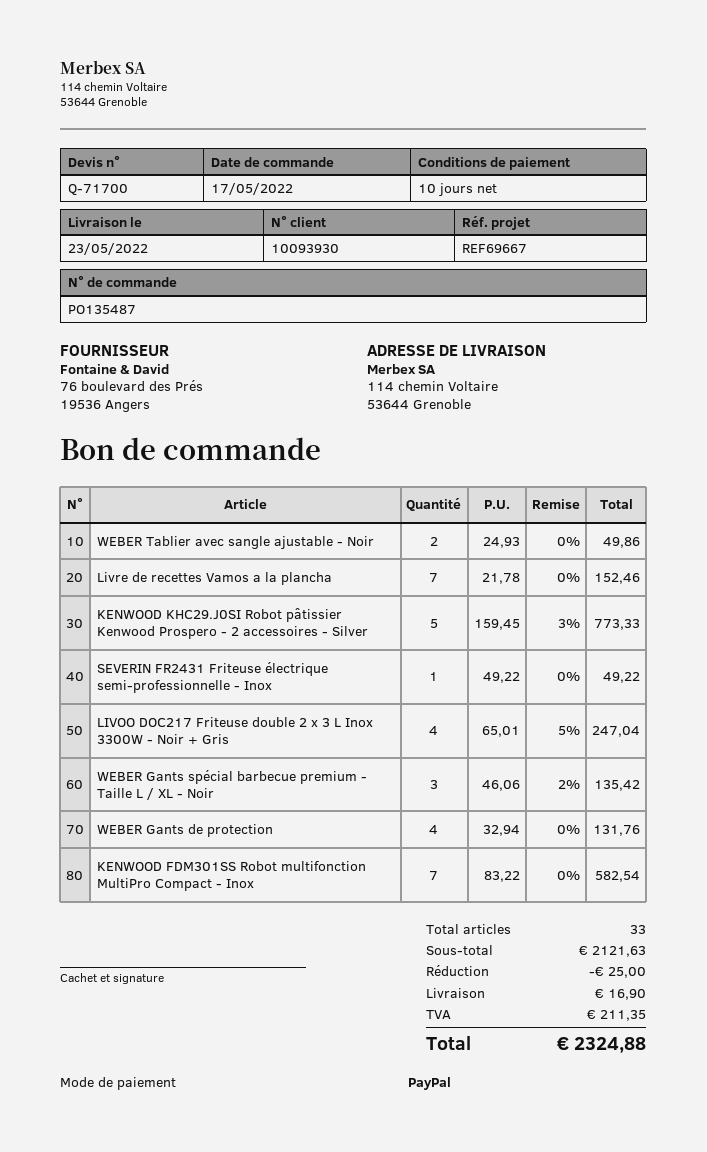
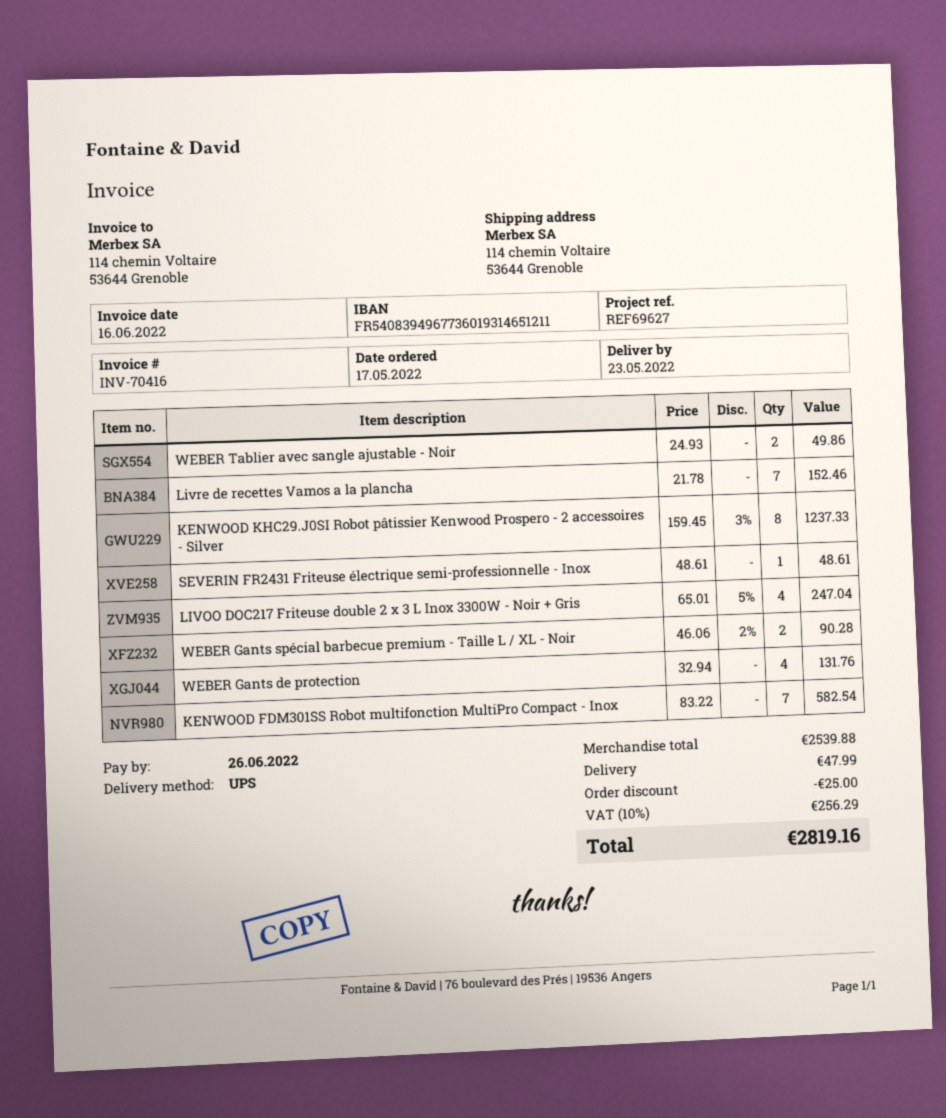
reference: REF69667 -> REF69627
KENWOOD KHC29.J0SI Robot pâtissier Kenwood Prospero - 2 accessoires - Silver: 5 x 159.45 - 3% = 773.33 -> 8 x 159.45 - 3% = 1237.33
SEVERIN FR2431 Friteuse électrique semi-professionnelle - Inox: 1 x 49.22 = 49.22 -> 1 x 48.61 = 48.61
WEBER Gants spécial barbecue premium - Taille L / XL - Noir: 3 x 46.06 - 2% = 135.42 -> 2 x 46.06 - 2% = 90.28
subtotal: 2121.63 -> 2539.88
shipping: 16.90 -> 47.99
tax: 211.35 -> 256.29
total: 2324.88 -> 2819.16

